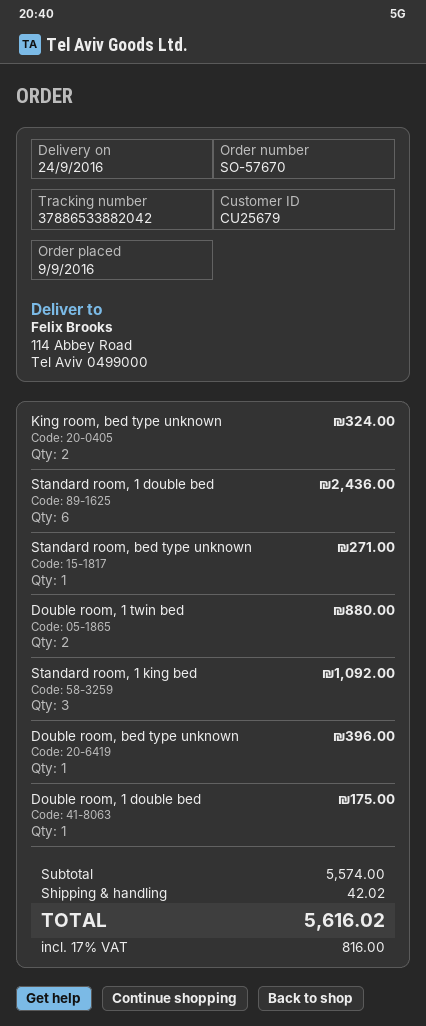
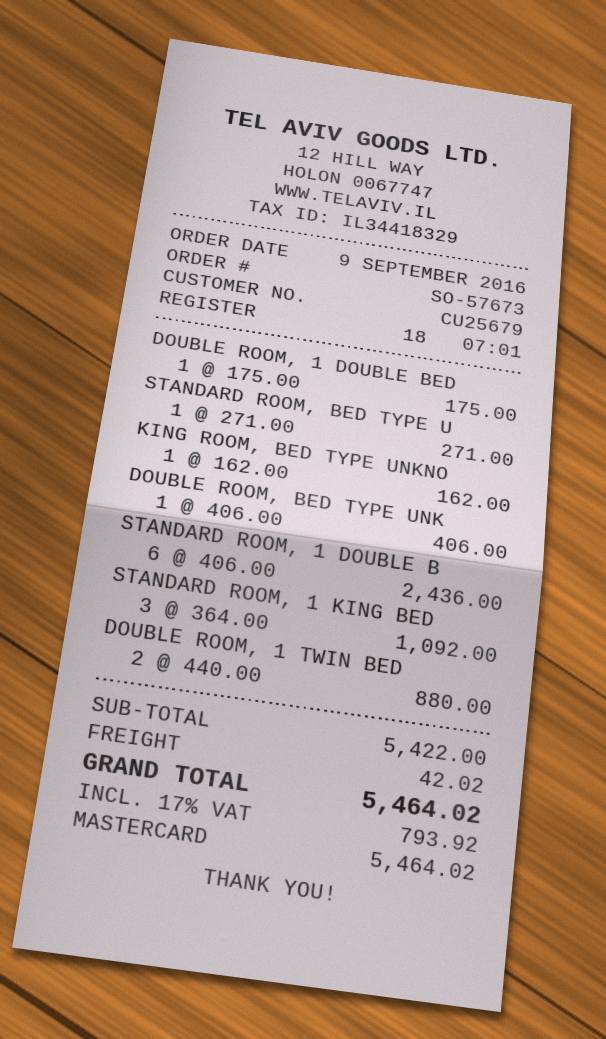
order number: SO-57670 -> SO-57673
King room, bed type unknown: 2 for 324.00 -> 1 for 162.00
Double room, bed type unknown: 1 for 396.00 -> 1 for 406.00
subtotal: 5574.00 -> 5422.00
tax: 17% = 816.00 -> 17% = 793.92
total: 5616.02 -> 5464.02

